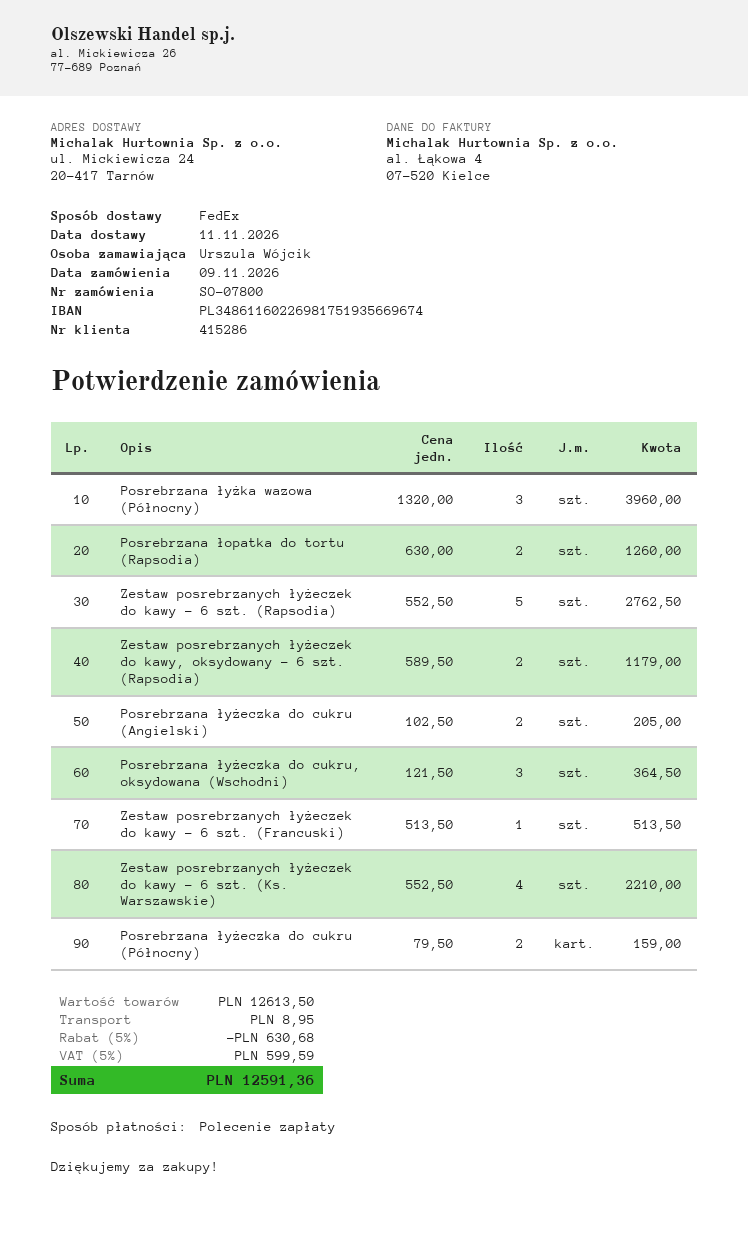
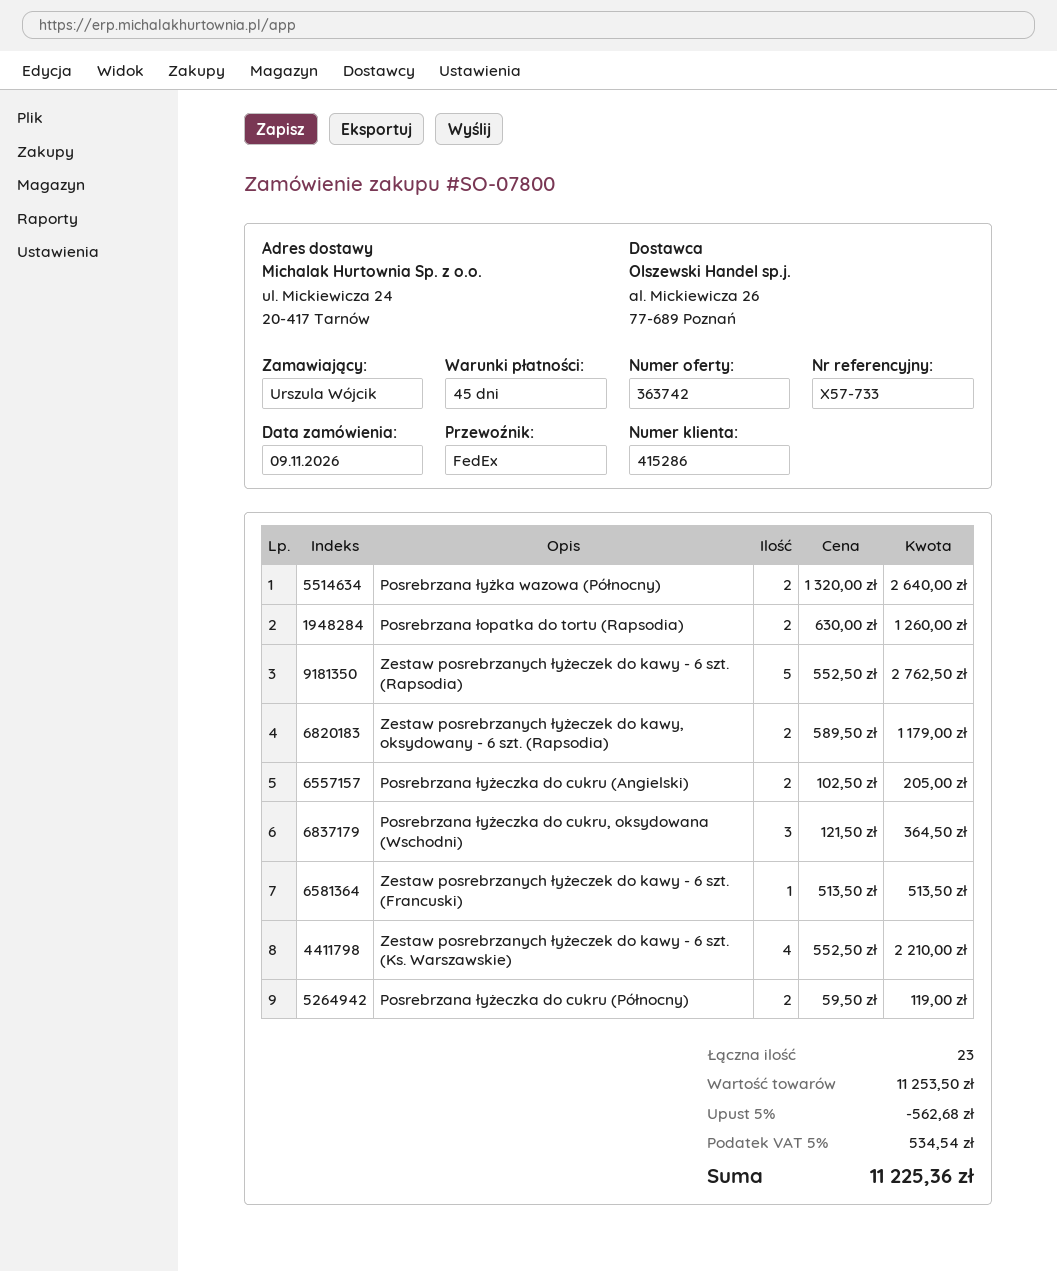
Posrebrzana łyżka wazowa (Północny): 3 x 1320.00 = 3960.00 -> 2 x 1320.00 = 2640.00
Posrebrzana łyżeczka do cukru (Północny): 2 x 79.50 = 159.00 -> 2 x 59.50 = 119.00
subtotal: 12613.50 -> 11253.50
discount: 5% = 630.68 -> 5% = 562.68
shipping: 8.95 -> none
tax: 5% = 599.59 -> 5% = 534.54
total: 12591.36 -> 11225.36

